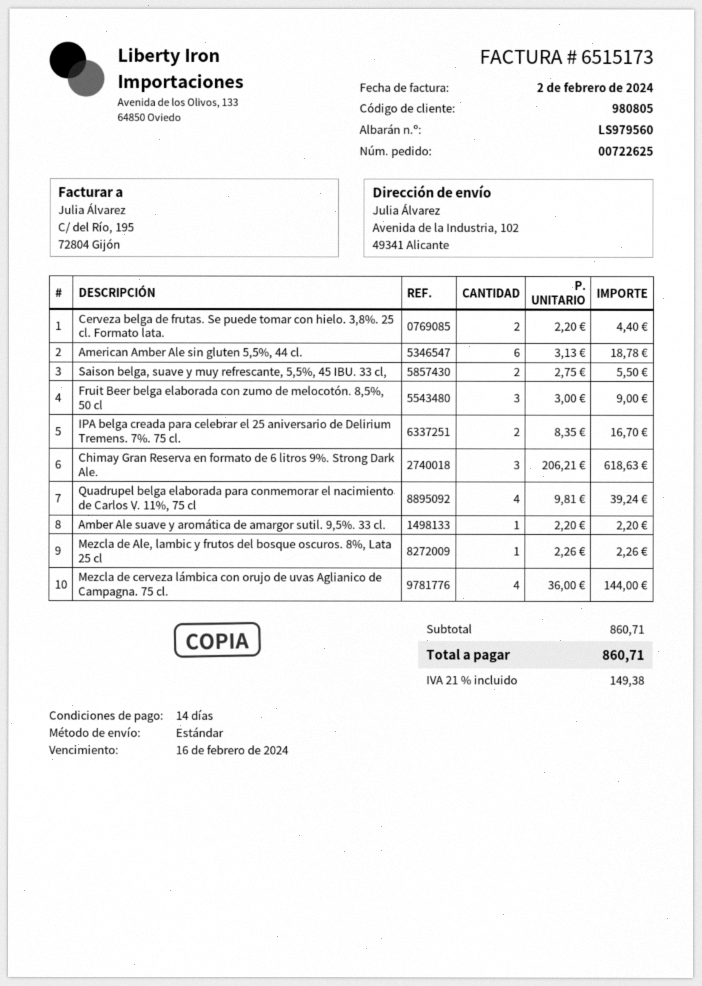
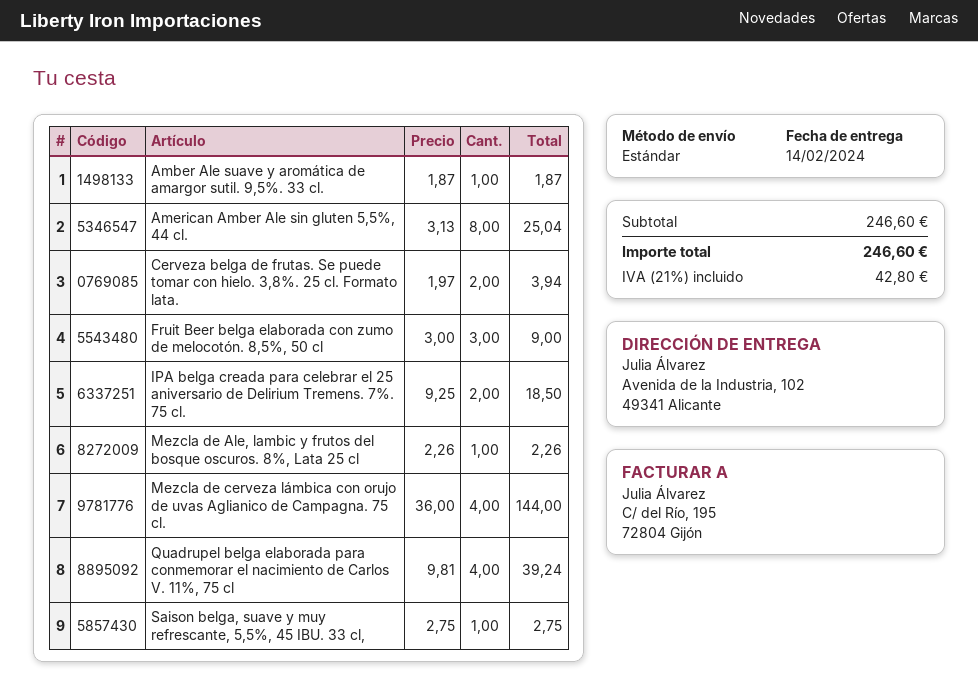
Cerveza belga de frutas. Se puede tomar con hielo. 3,8%. 25 cl. Formato lata.: 2 x 2.20 = 4.40 -> 2 x 1.97 = 3.94
American Amber Ale sin gluten 5,5%, 44 cl.: 6 x 3.13 = 18.78 -> 8 x 3.13 = 25.04
Saison belga, suave y muy refrescante, 5,5%, 45 IBU. 33 cl,: 2 x 2.75 = 5.50 -> 1 x 2.75 = 2.75
IPA belga creada para celebrar el 25 aniversario de Delirium Tremens. 7%. 75 cl.: 2 x 8.35 = 16.70 -> 2 x 9.25 = 18.50
Chimay Gran Reserva en formato de 6 litros 9%. Strong Dark Ale.: 3 x 206.21 = 618.63 -> none
Amber Ale suave y aromática de amargor sutil. 9,5%. 33 cl.: 1 x 2.20 = 2.20 -> 1 x 1.87 = 1.87
subtotal: 860.71 -> 246.60
tax: 21% = 149.38 -> 21% = 42.80
total: 860.71 -> 246.60

